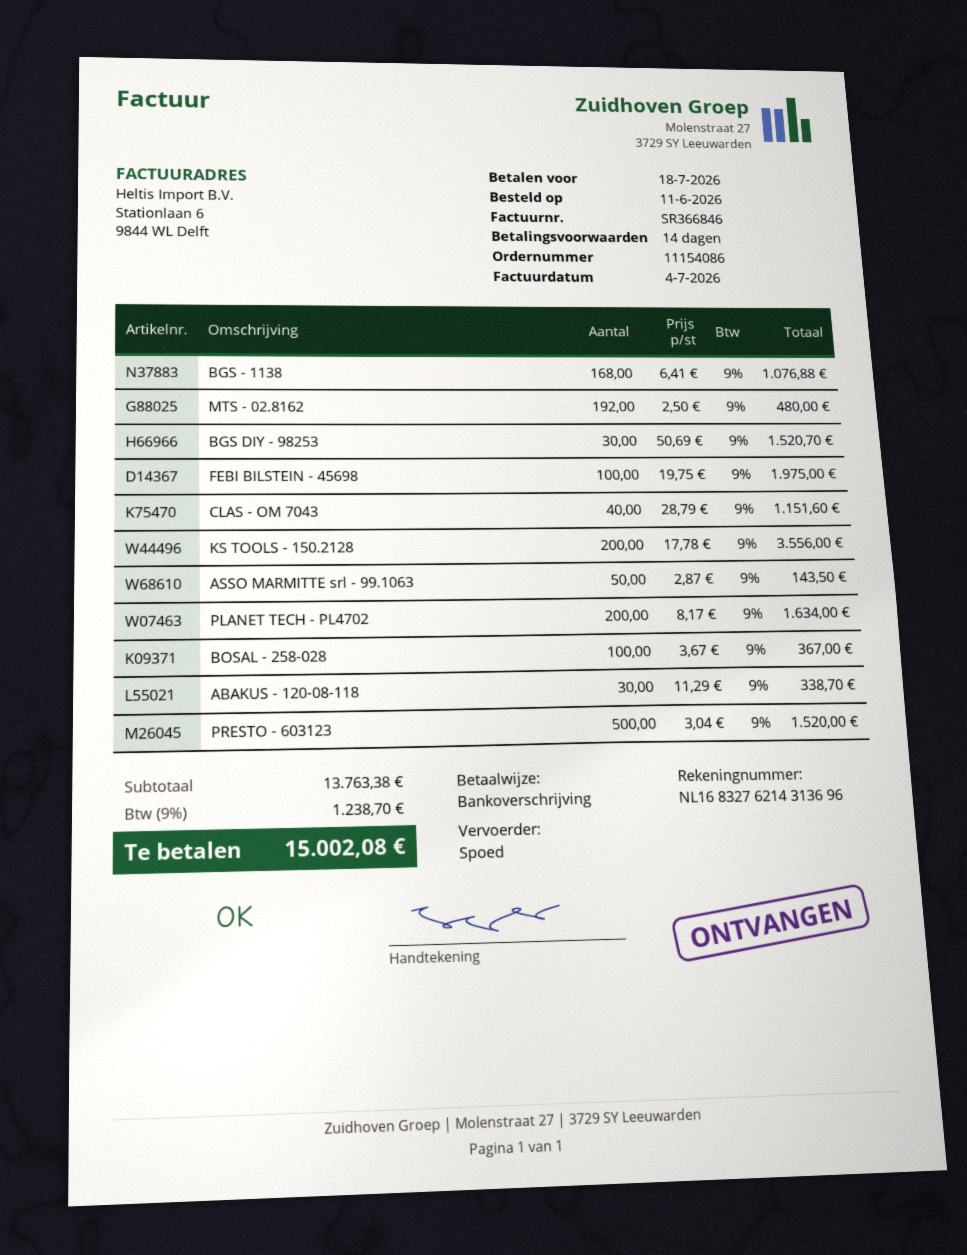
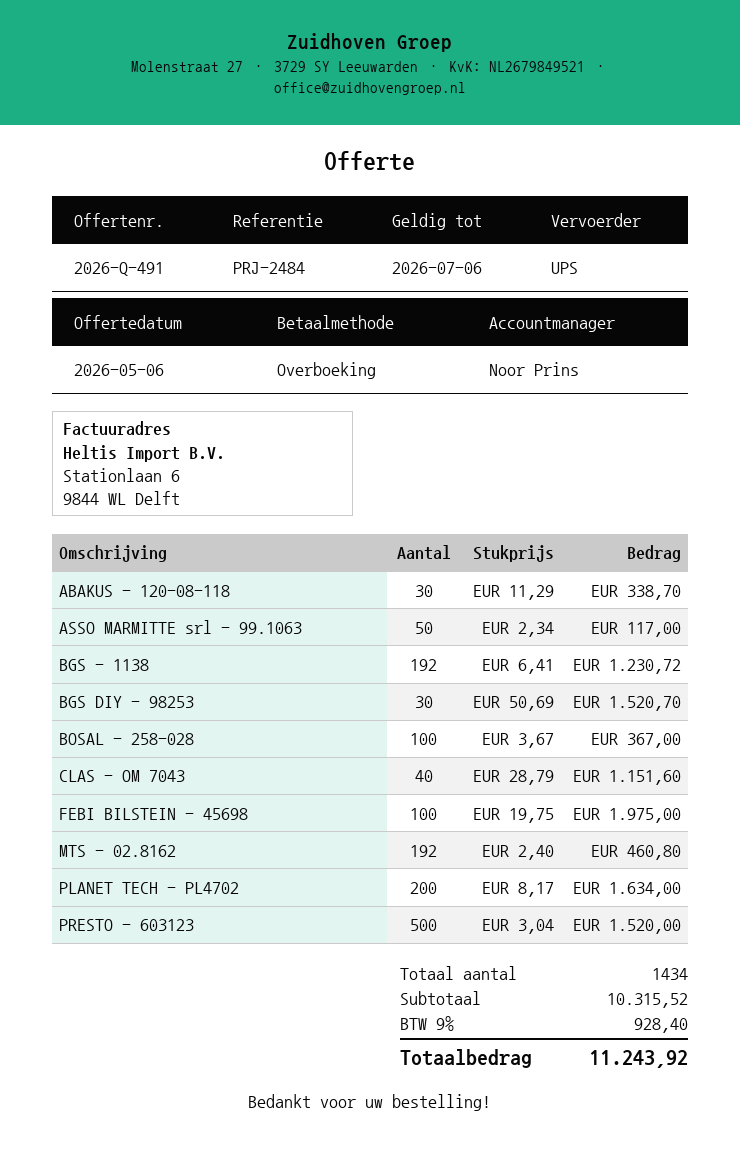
shipping method: express -> UPS
BGS - 1138: 168 x 6.41 = 1076.88 -> 192 x 6.41 = 1230.72
MTS - 02.8162: 192 x 2.50 = 480.00 -> 192 x 2.40 = 460.80
KS TOOLS - 150.2128: 200 x 17.78 = 3556.00 -> none
ASSO MARMITTE srl - 99.1063: 50 x 2.87 = 143.50 -> 50 x 2.34 = 117.00
subtotal: 13763.38 -> 10315.52
tax: 9% = 1238.70 -> 9% = 928.40
total: 15002.08 -> 11243.92

